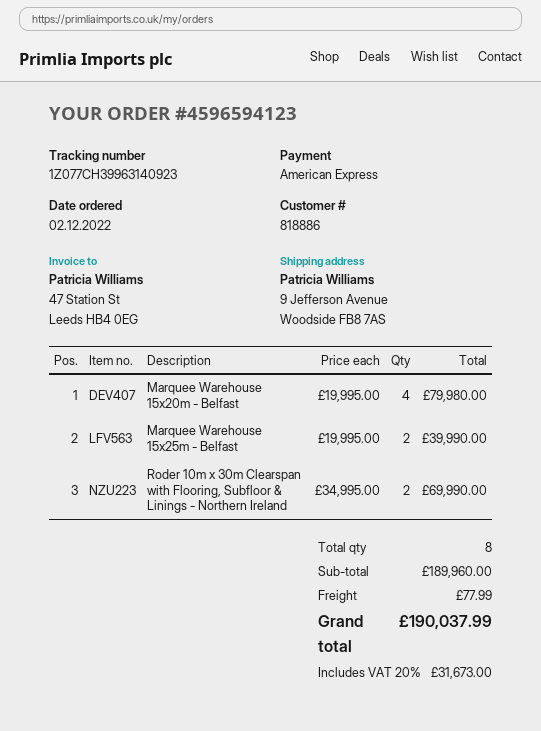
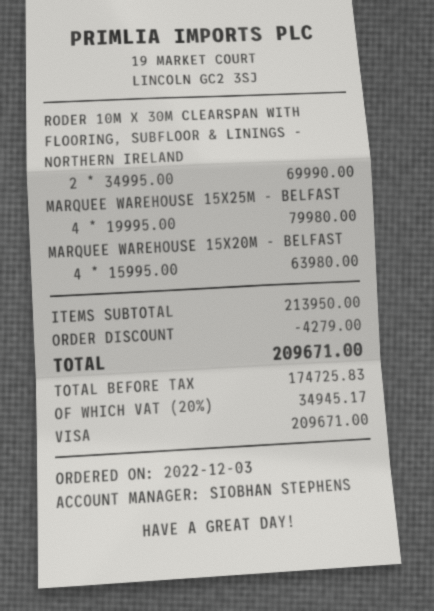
order date: 2022-12-02 -> 2022-12-03
payment method: American Express -> Visa
Marquee Warehouse 15x20m - Belfast: 4 x 19995.00 = 79980.00 -> 4 x 15995.00 = 63980.00
Marquee Warehouse 15x25m - Belfast: 2 x 19995.00 = 39990.00 -> 4 x 19995.00 = 79980.00
subtotal: 189960.00 -> 213950.00
discount: none -> 4279.00
shipping: 77.99 -> none
tax: 20% = 31673.00 -> 20% = 34945.17
total: 190037.99 -> 209671.00

